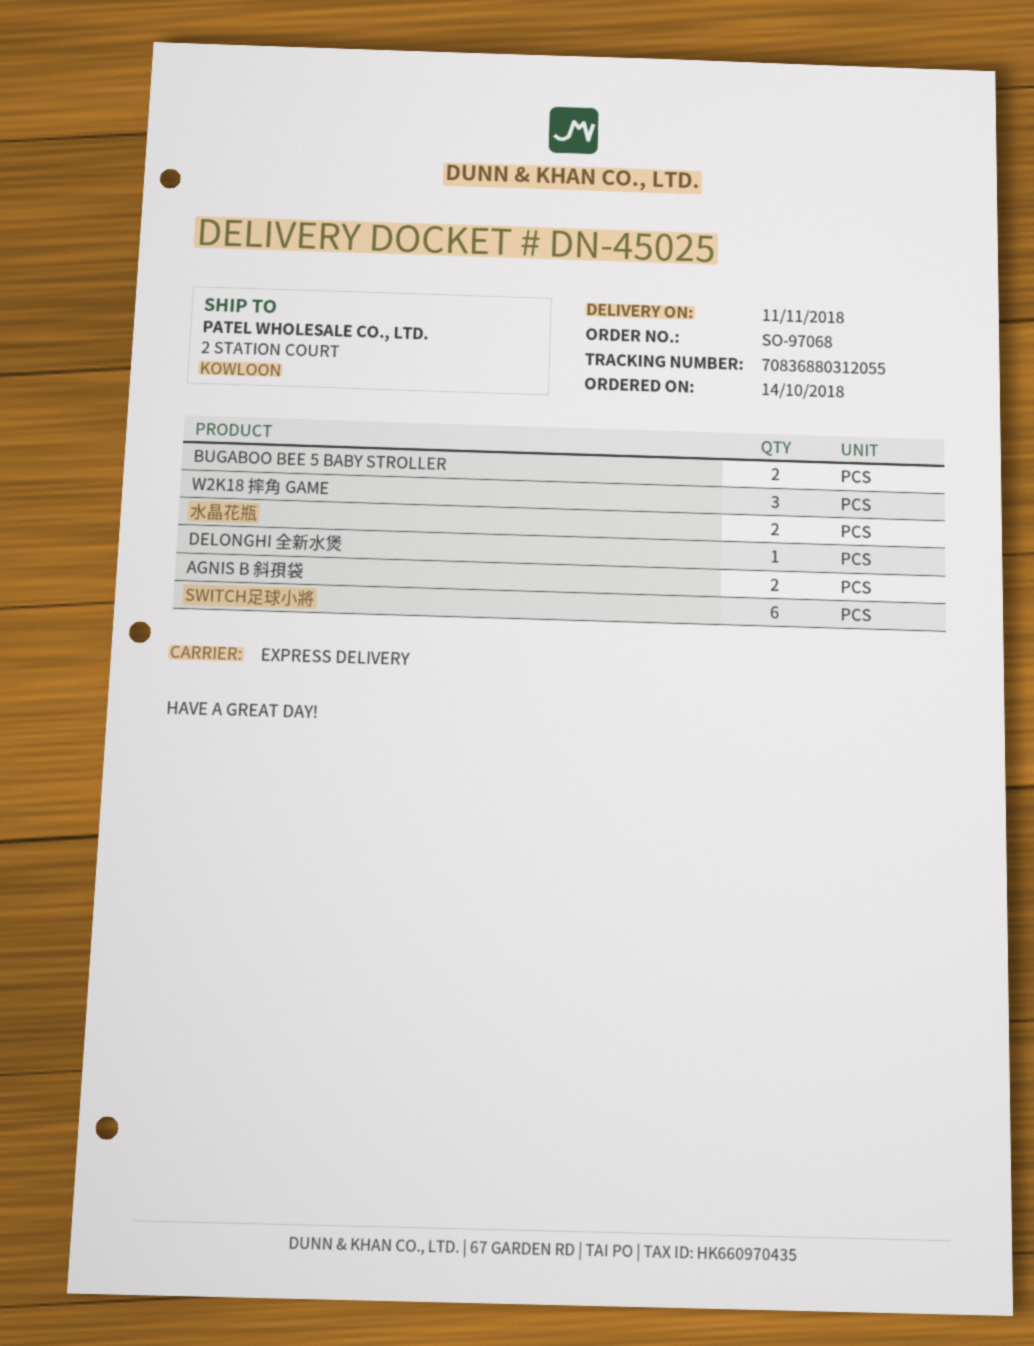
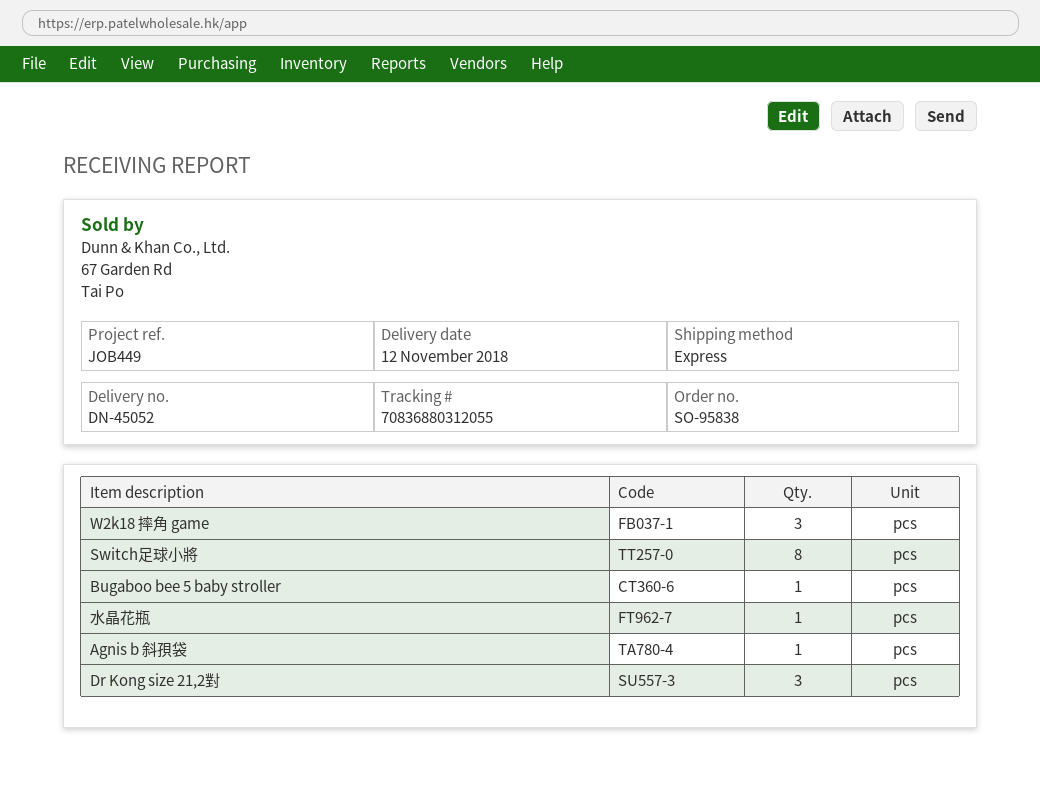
order number: SO-97068 -> SO-95838
delivery note number: DN-45025 -> DN-45052
delivery date: 2018-11-11 -> 2018-11-12
BUGABOO BEE 5 BABY STROLLER: 2 -> 1
水晶花瓶: 2 -> 1
DELONGHI 全新水煲: 1 -> none
AGNIS B 斜孭袋: 2 -> 1
SWITCH足球小將: 6 -> 8
Dr Kong size 21,2對: none -> 3

